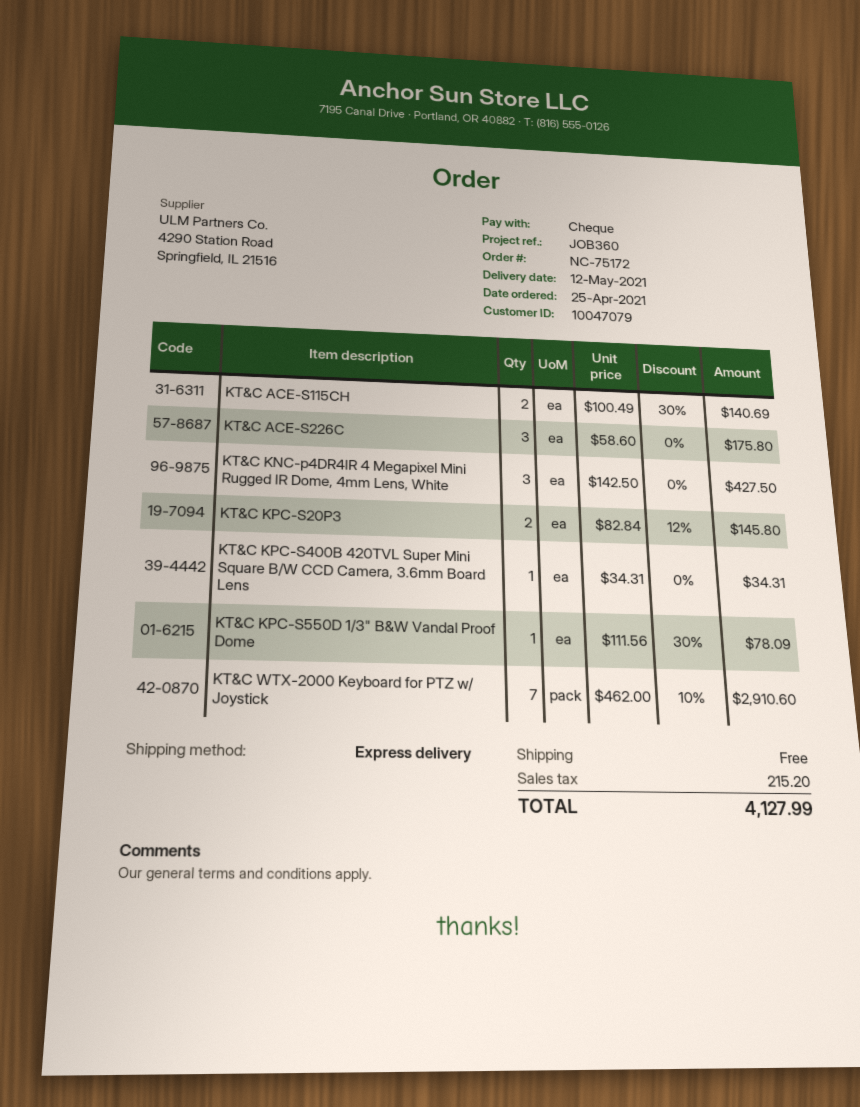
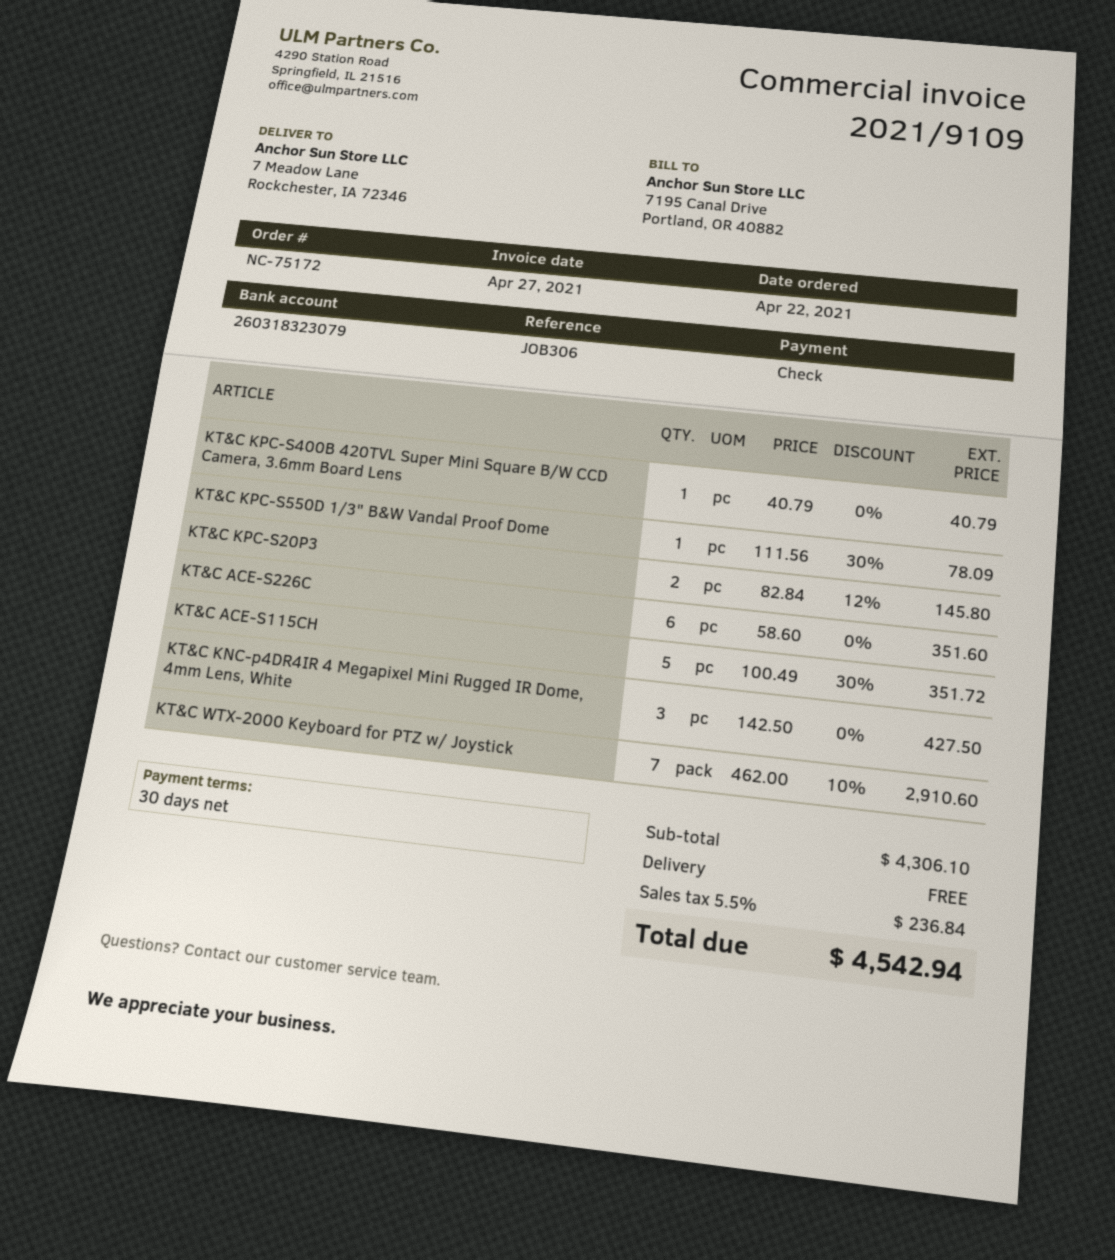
order date: 2021-04-25 -> 2021-04-22
reference: JOB360 -> JOB306
KT&C ACE-S115CH: 2 x 100.49 - 30% = 140.69 -> 5 x 100.49 - 30% = 351.72
KT&C ACE-S226C: 3 x 58.60 = 175.80 -> 6 x 58.60 = 351.60
KT&C KPC-S400B 420TVL Super Mini Square B/W CCD Camera, 3.6mm Board Lens: 1 x 34.31 = 34.31 -> 1 x 40.79 = 40.79
tax: 215.20 -> 236.84
total: 4127.99 -> 4542.94

